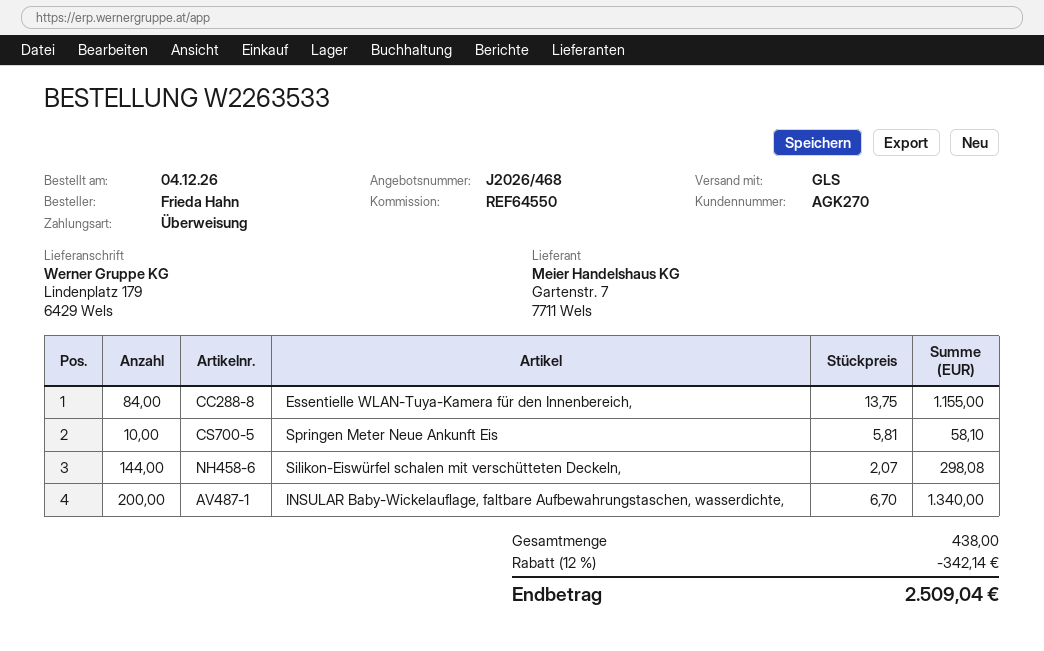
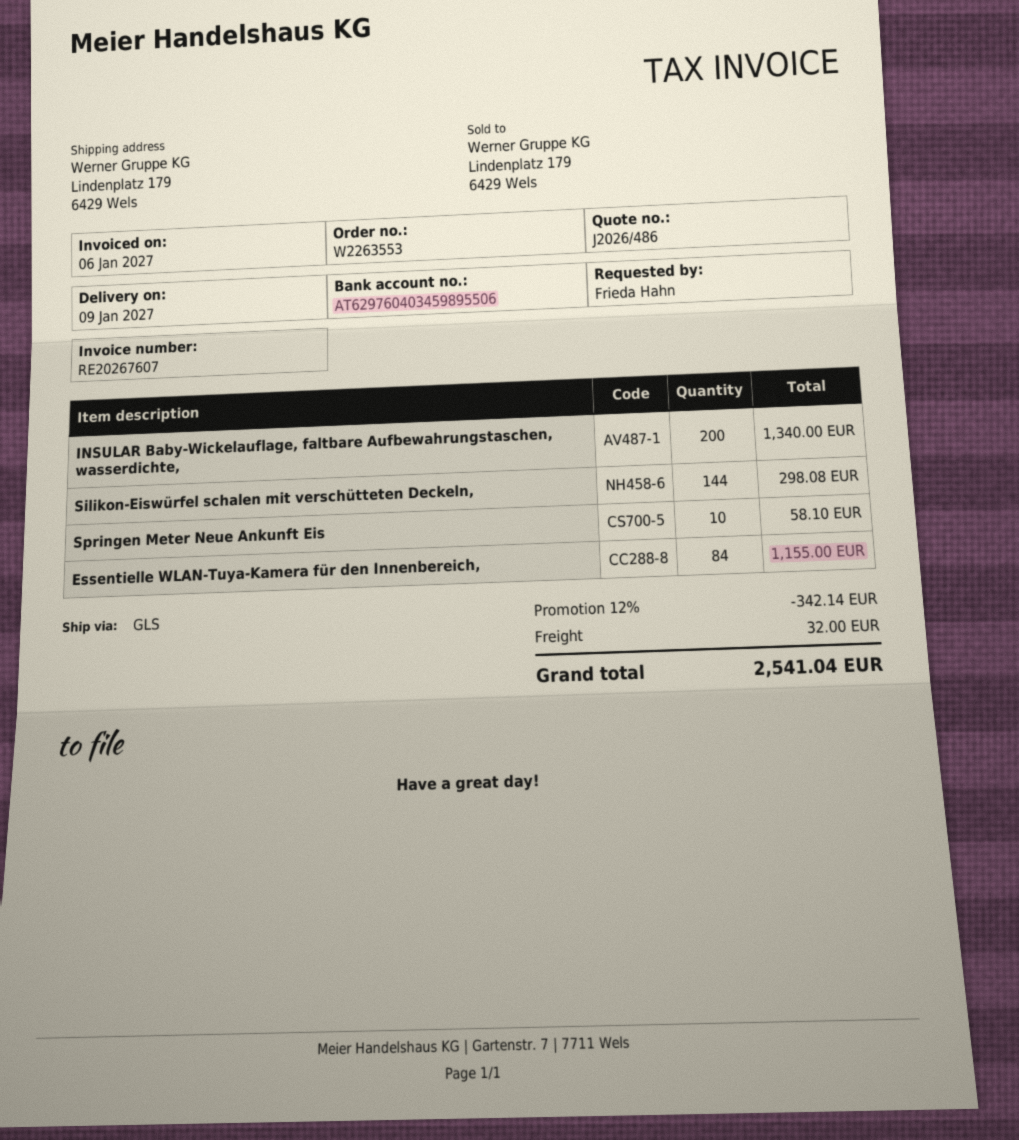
quote number: J2026/468 -> J2026/486
order number: W2263533 -> W2263553
shipping: none -> 32.00
total: 2509.04 -> 2541.04

